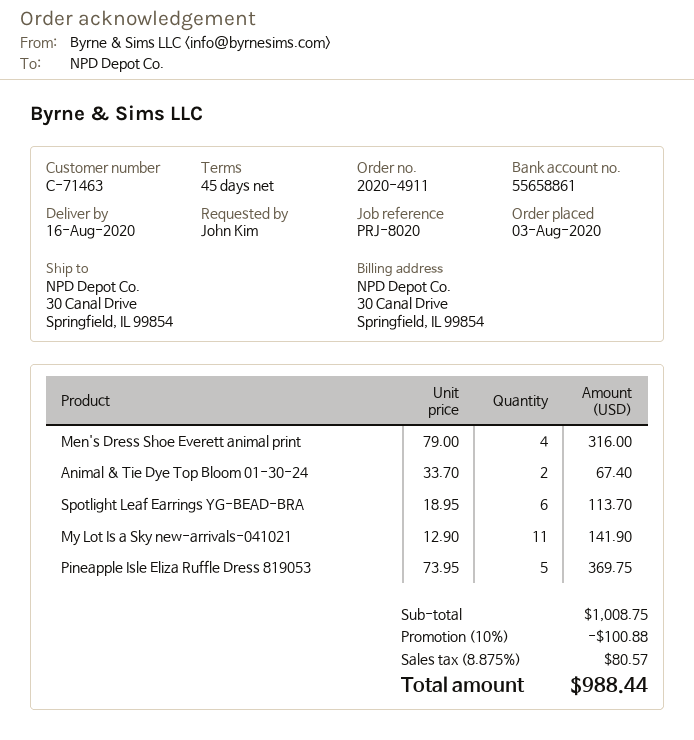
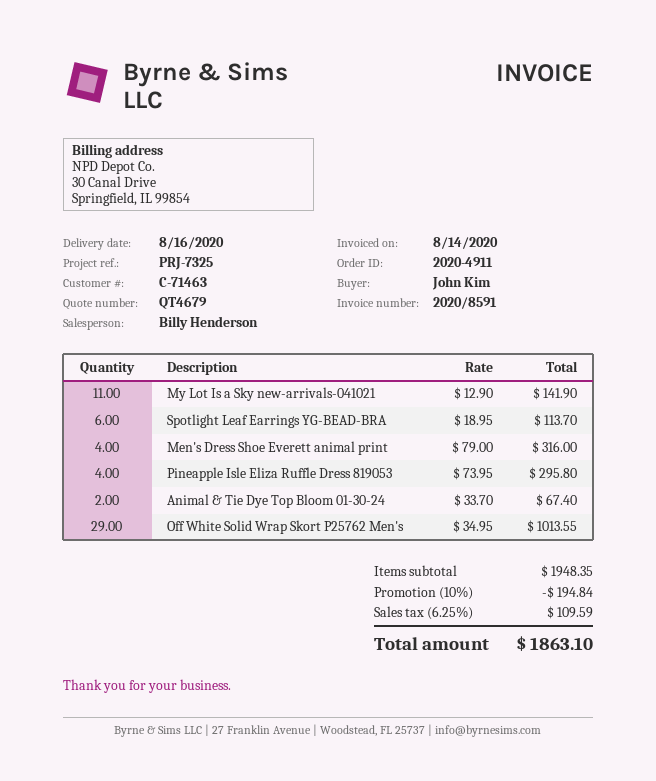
reference: PRJ-8020 -> PRJ-7325
Pineapple Isle Eliza Ruffle Dress 819053: 5 x 73.95 = 369.75 -> 4 x 73.95 = 295.80
Off White Solid Wrap Skort P25762 Men's: none -> 29 x 34.95 = 1013.55
subtotal: 1008.75 -> 1948.35
discount: 10% = 100.88 -> 10% = 194.84
tax: 8.875% = 80.57 -> 6.25% = 109.59
total: 988.44 -> 1863.10

